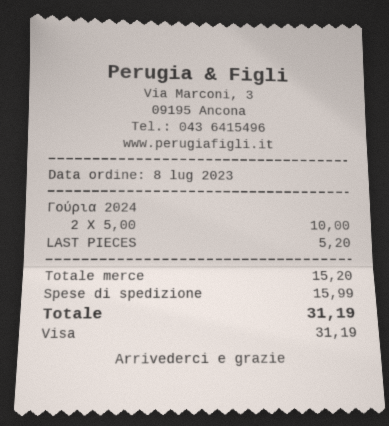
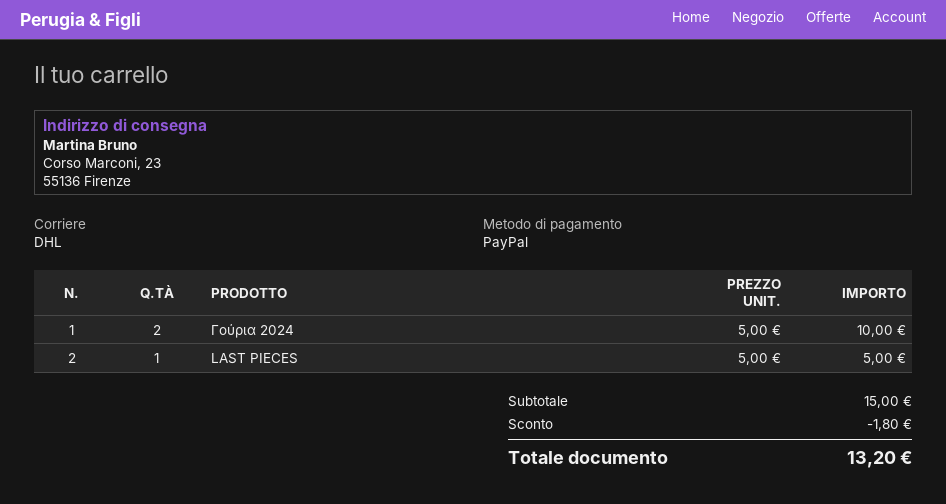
payment method: Visa -> PayPal
LAST PIECES: 1 x 5.20 = 5.20 -> 1 x 5.00 = 5.00
subtotal: 15.20 -> 15.00
discount: none -> 1.80
shipping: 15.99 -> none
total: 31.19 -> 13.20

